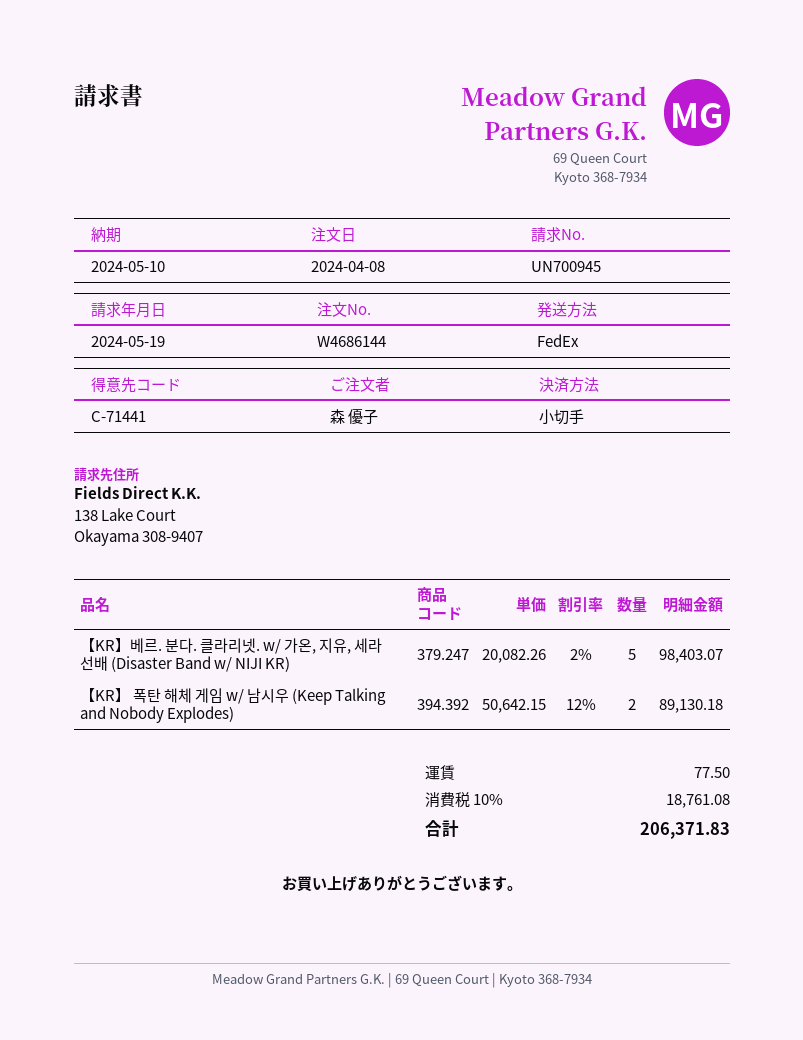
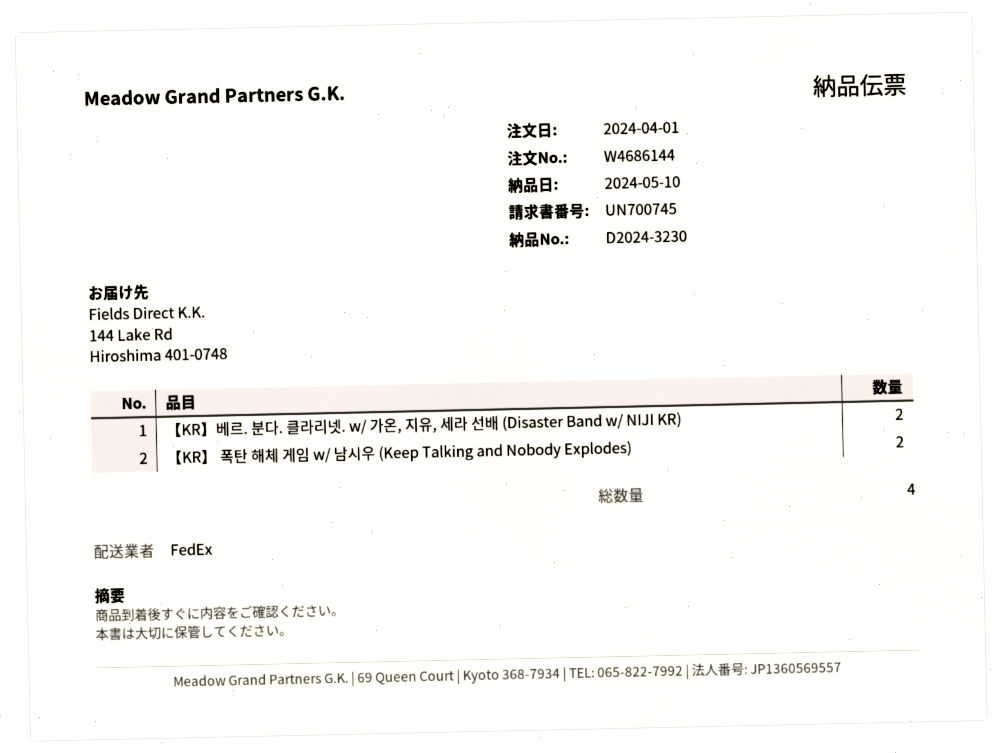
order date: 2024-04-08 -> 2024-04-01
invoice number: UN700945 -> UN700745
【KR】베르. 분다. 클라리넷. w/ 가온, 지유, 세라 선배 (Disaster Band w/ NIJI KR): 5 -> 2

